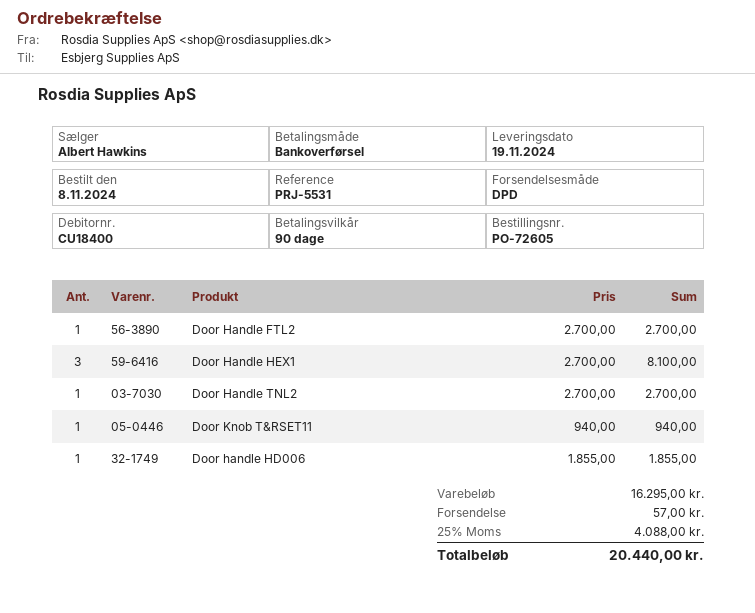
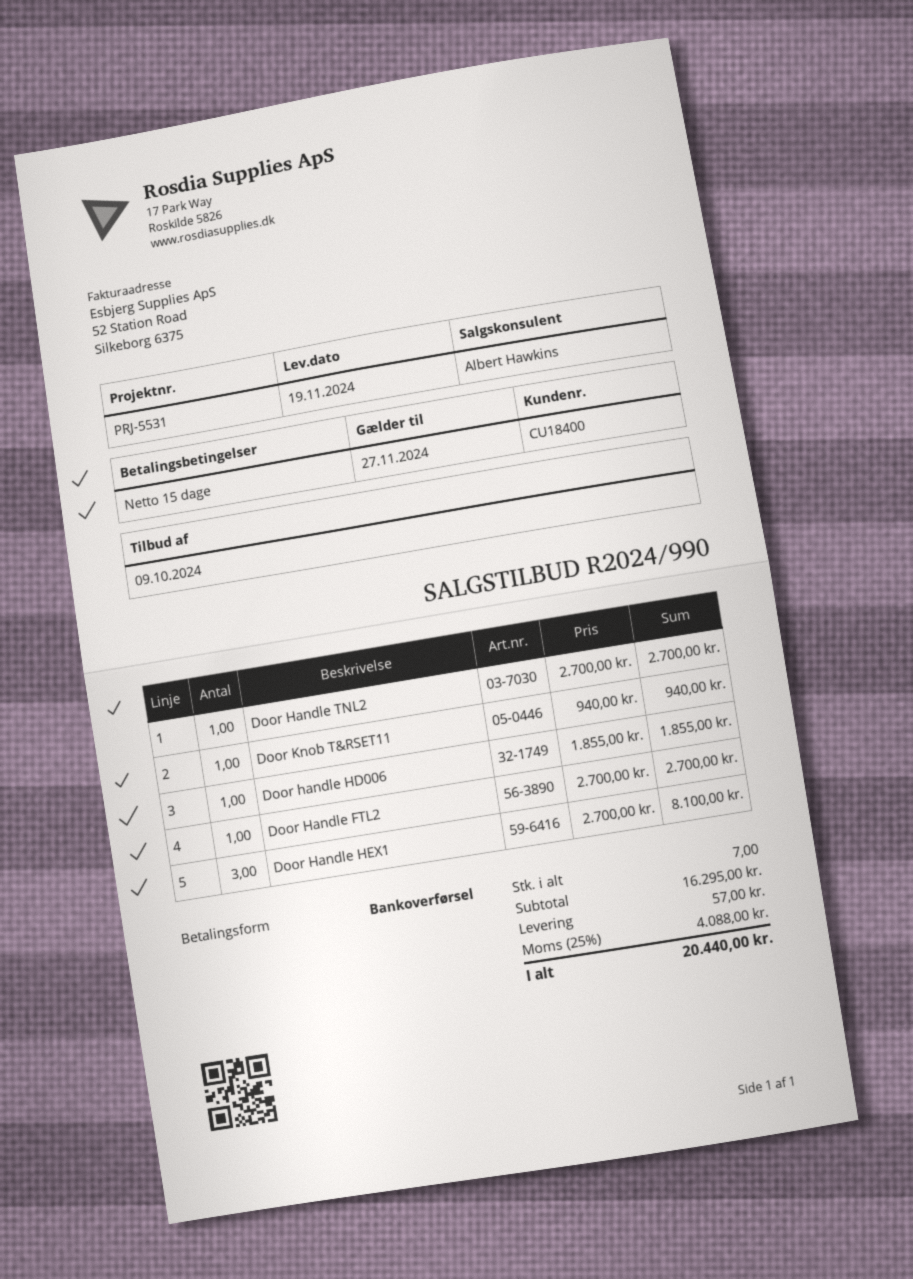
payment terms: 90 days -> 15 days

